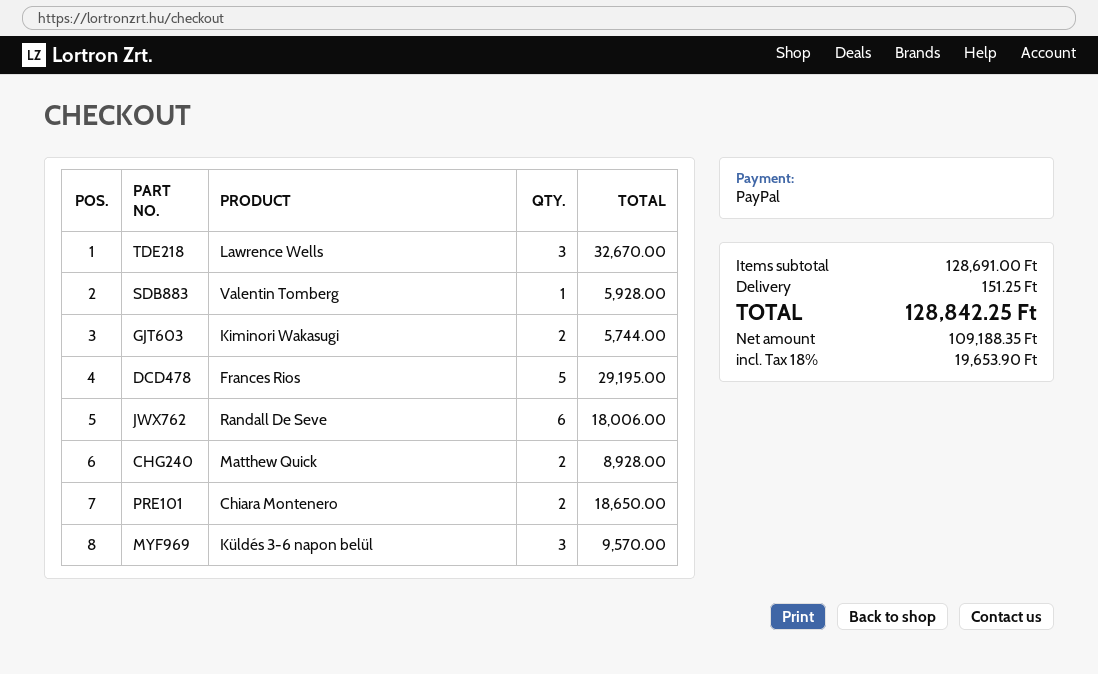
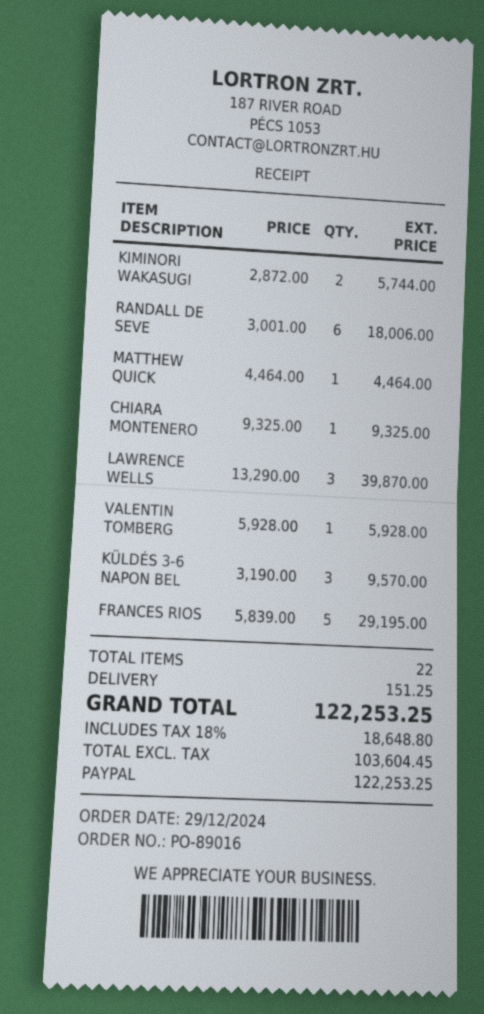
Lawrence Wells: 3 for 32670.00 -> 3 for 39870.00
Matthew Quick: 2 for 8928.00 -> 1 for 4464.00
Chiara Montenero: 2 for 18650.00 -> 1 for 9325.00
net: 109188.35 -> 103604.45
tax: 18% = 19653.90 -> 18% = 18648.80
total: 128842.25 -> 122253.25

